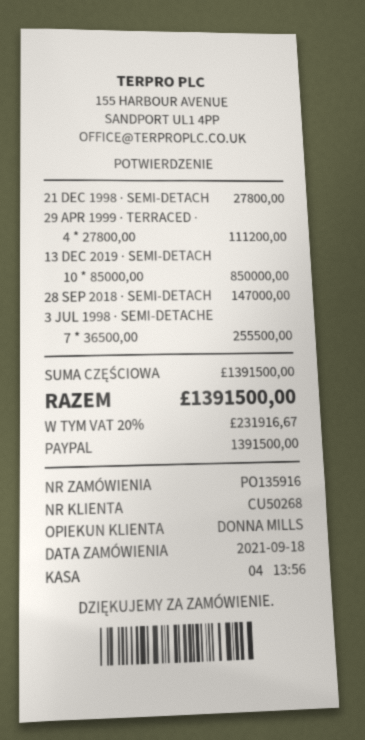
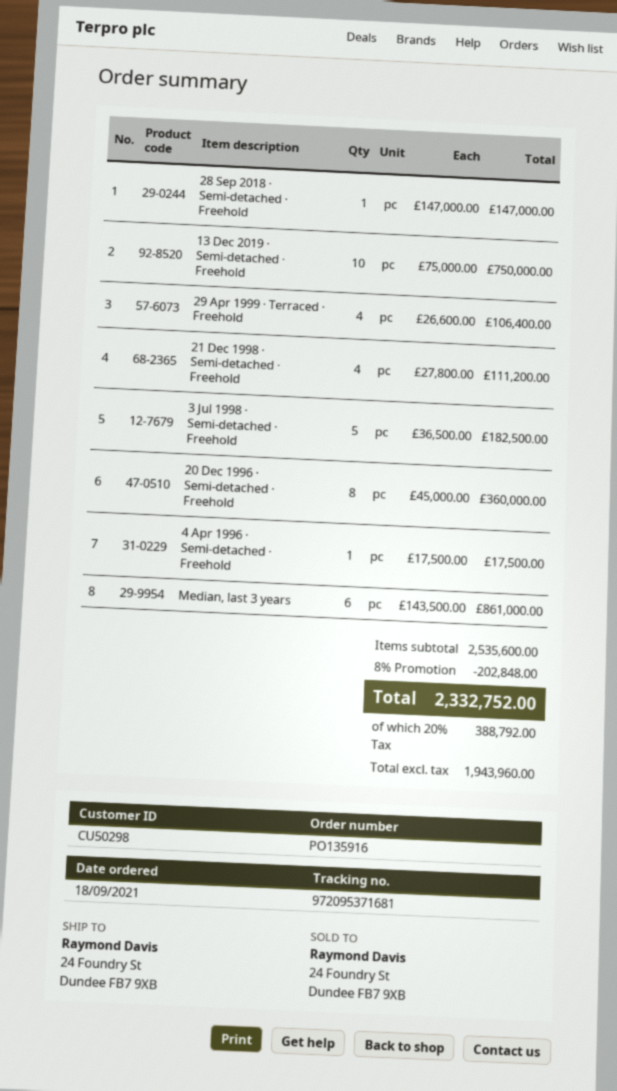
customer number: CU50268 -> CU50298
21 DEC 1998 · SEMI-DETACH: 1 x 27800.00 = 27800.00 -> 4 x 27800.00 = 111200.00
29 APR 1999 · TERRACED ·: 4 x 27800.00 = 111200.00 -> 4 x 26600.00 = 106400.00
13 DEC 2019 · SEMI-DETACH: 10 x 85000.00 = 850000.00 -> 10 x 75000.00 = 750000.00
3 JUL 1998 · SEMI-DETACHE: 7 x 36500.00 = 255500.00 -> 5 x 36500.00 = 182500.00
20 Dec 1996 · Semi-detached · Freehold: none -> 8 x 45000.00 = 360000.00
4 Apr 1996 · Semi-detached · Freehold: none -> 1 x 17500.00 = 17500.00
Median, last 3 years: none -> 6 x 143500.00 = 861000.00
subtotal: 1391500.00 -> 2535600.00
discount: none -> 8% = 202848.00
tax: 20% = 231916.67 -> 20% = 388792.00
total: 1391500.00 -> 2332752.00

